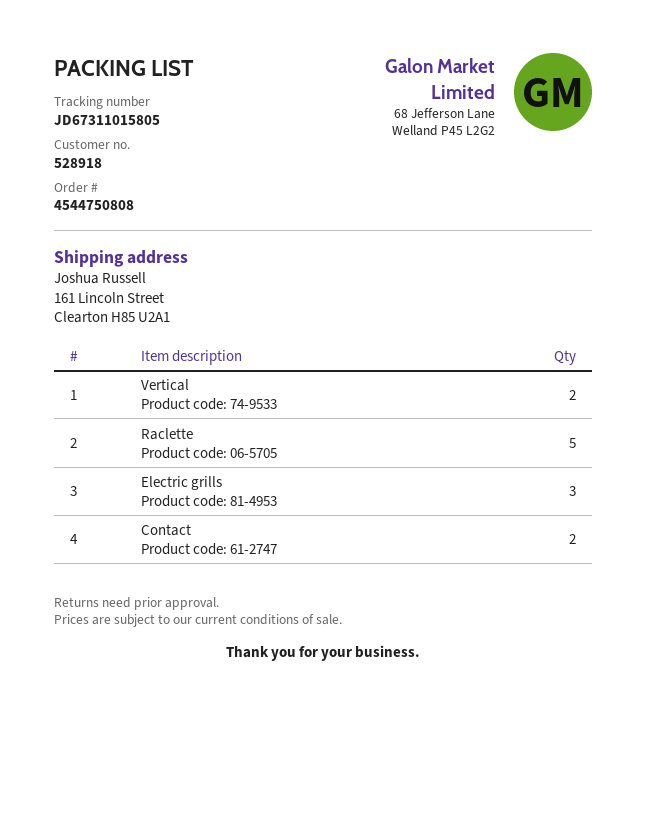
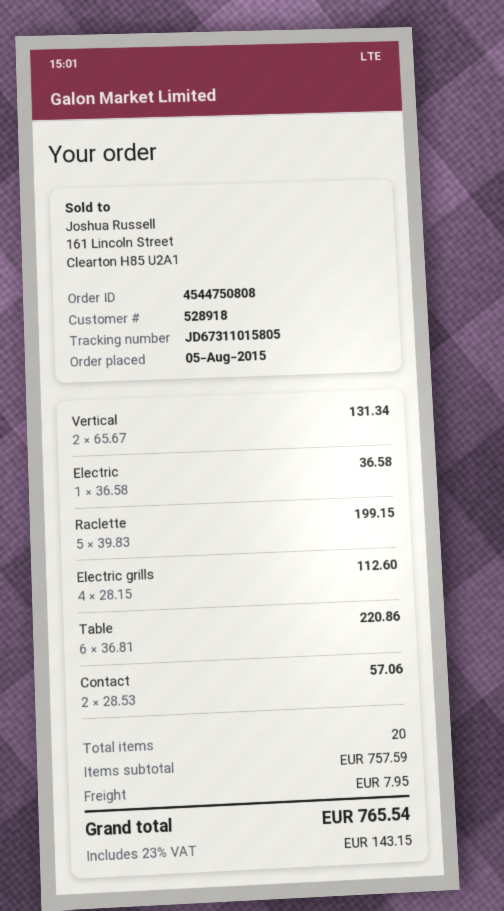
Electric grills: 3 -> 4
Electric: none -> 1
Table: none -> 6

